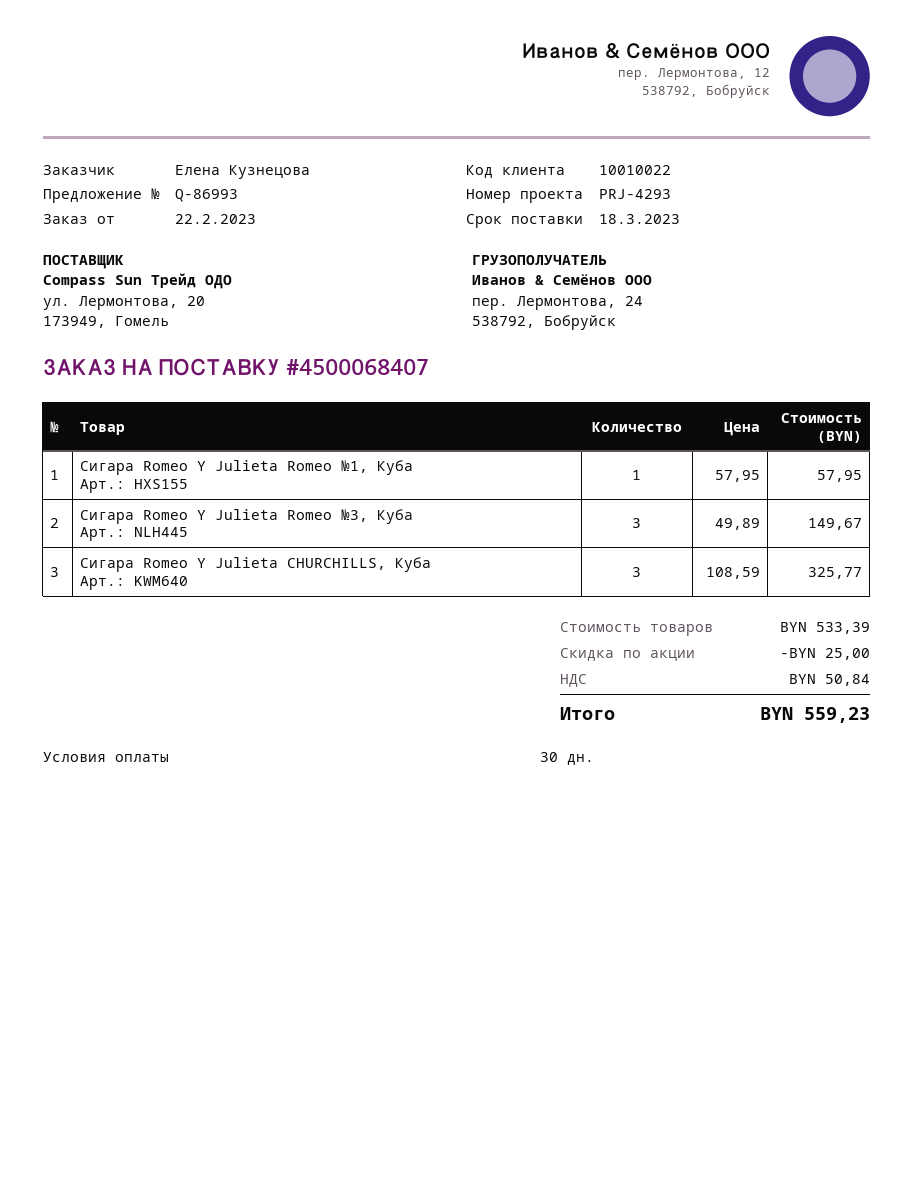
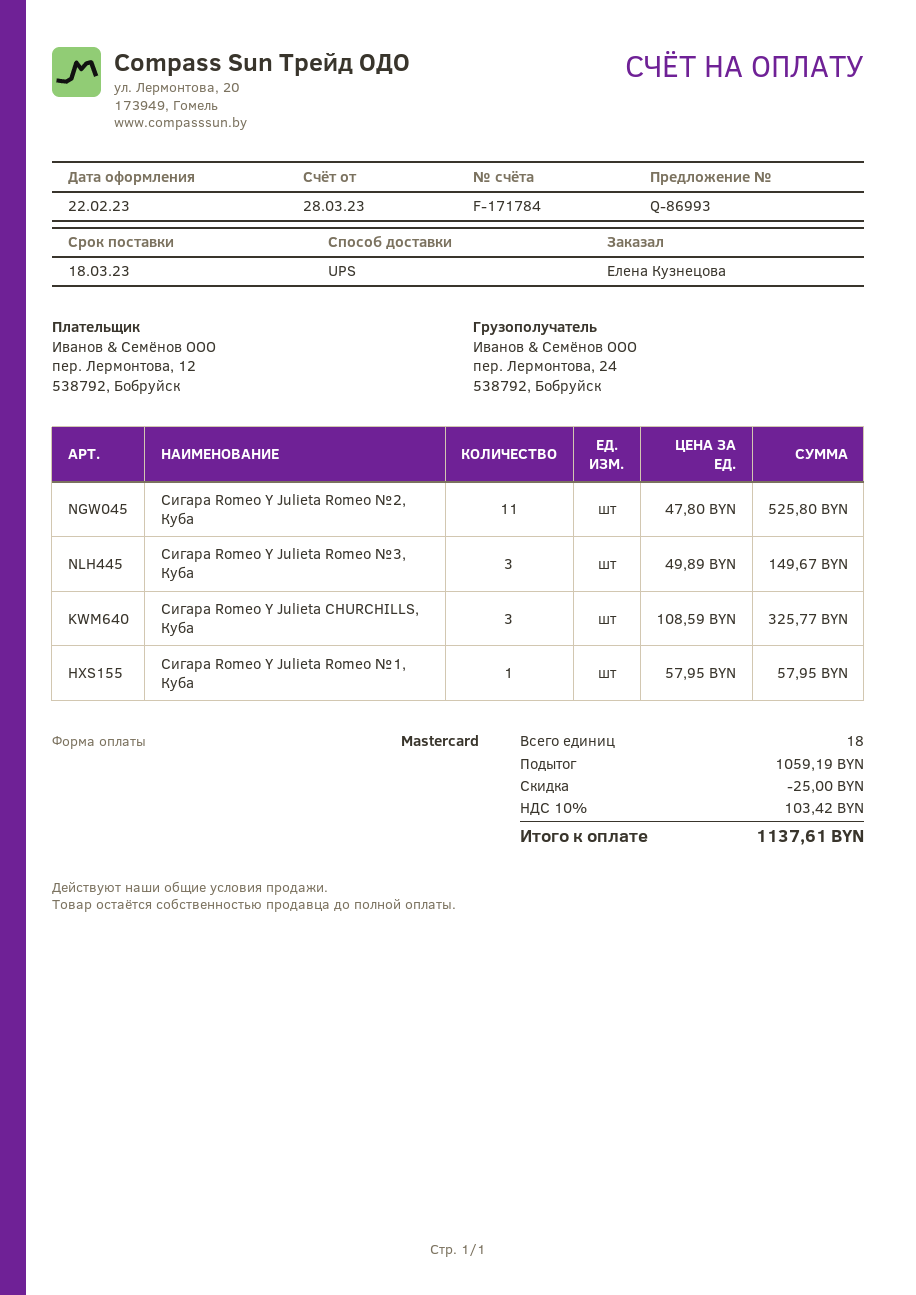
Сигара Romeo Y Julieta Romeo №2, Куба: none -> 11 x 47.80 = 525.80
subtotal: 533.39 -> 1059.19
tax: 50.84 -> 103.42
total: 559.23 -> 1137.61

